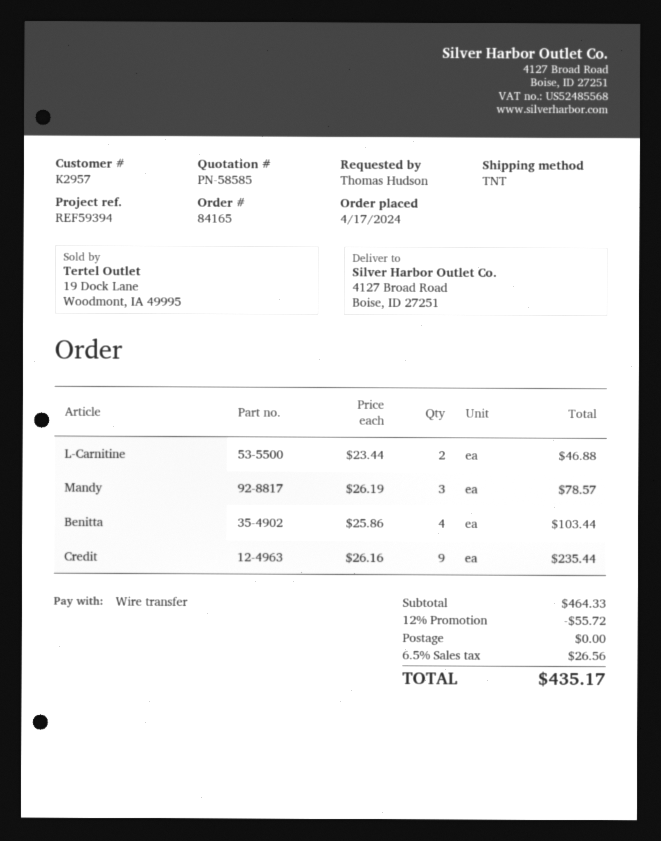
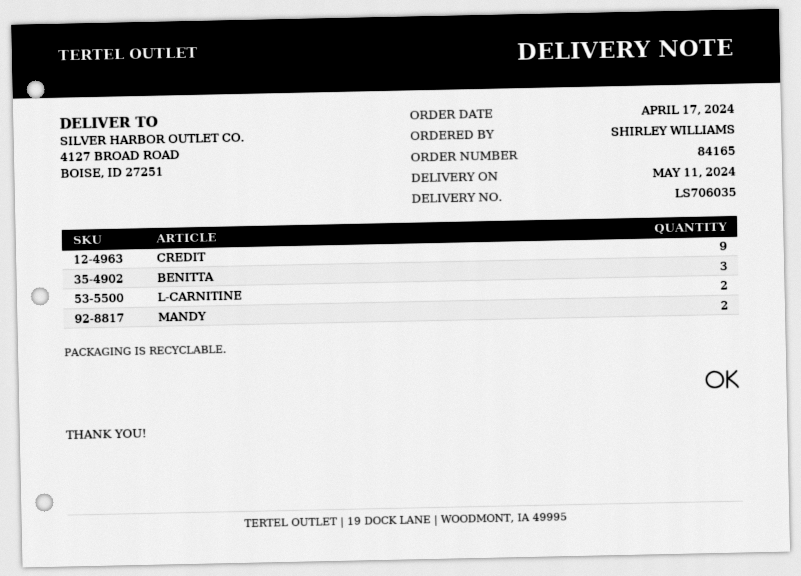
ordered by: Thomas Hudson -> SHIRLEY WILLIAMS
Mandy: 3 -> 2
Benitta: 4 -> 3

